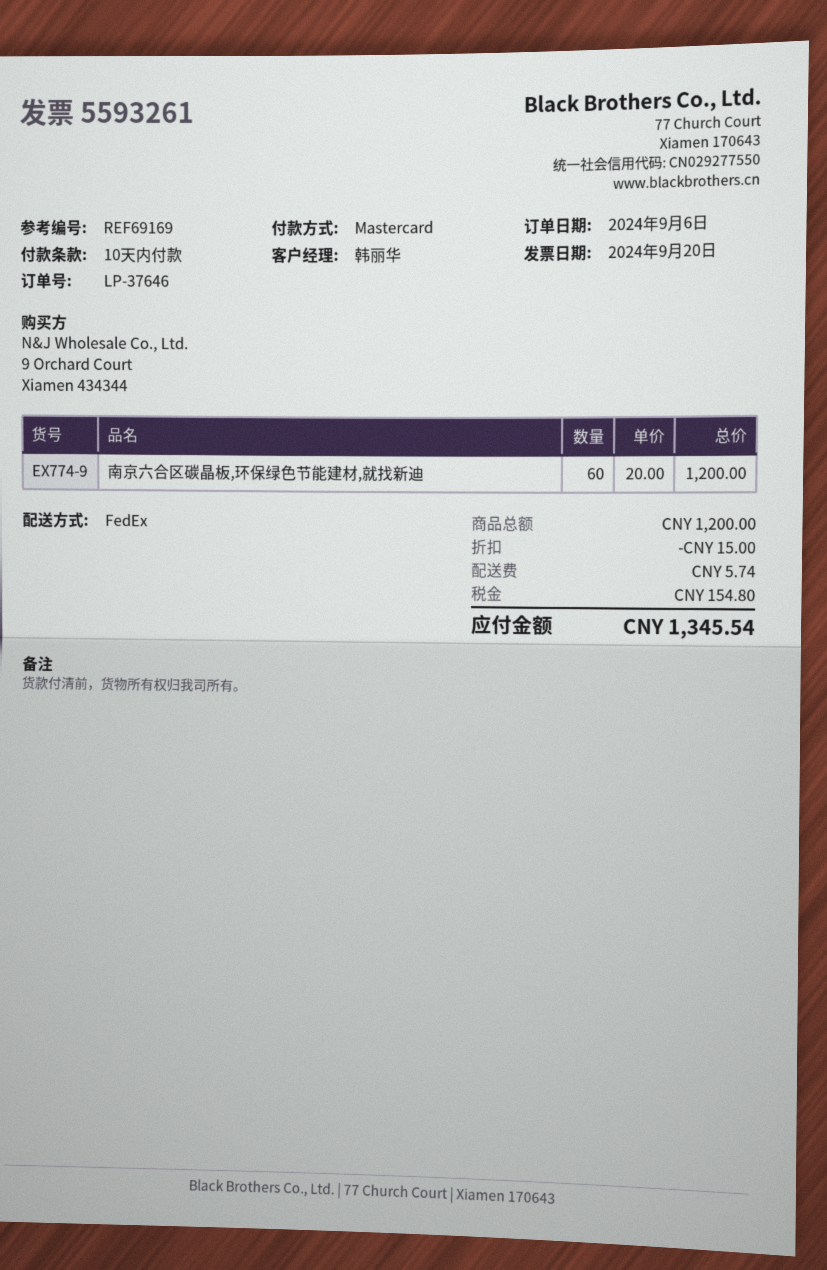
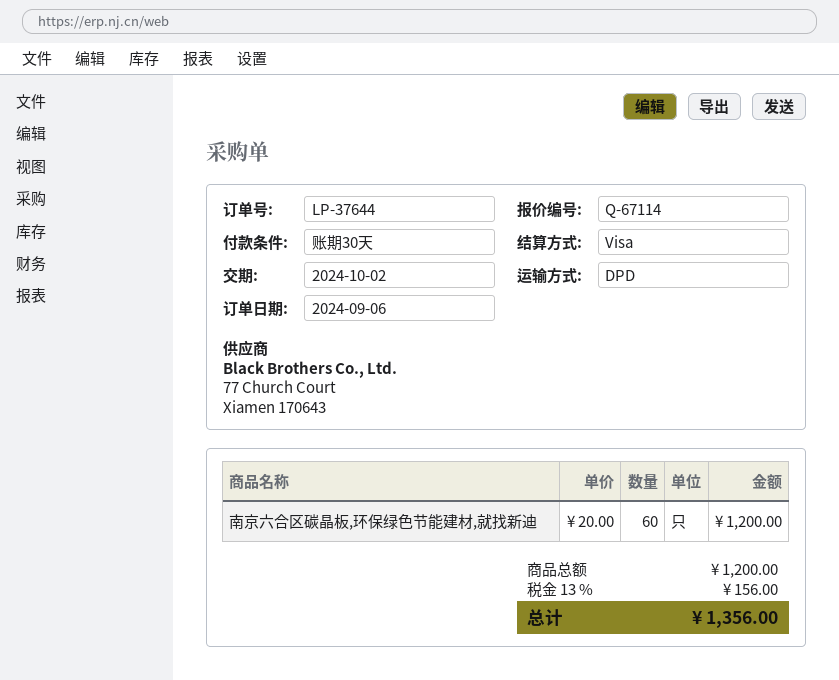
order number: LP-37646 -> LP-37644
payment terms: 10 days -> 30 days
payment method: Mastercard -> Visa
shipping method: FedEx -> DPD
discount: 15.00 -> none
shipping: 5.74 -> none
tax: 154.80 -> 156.00
total: 1345.54 -> 1356.00

